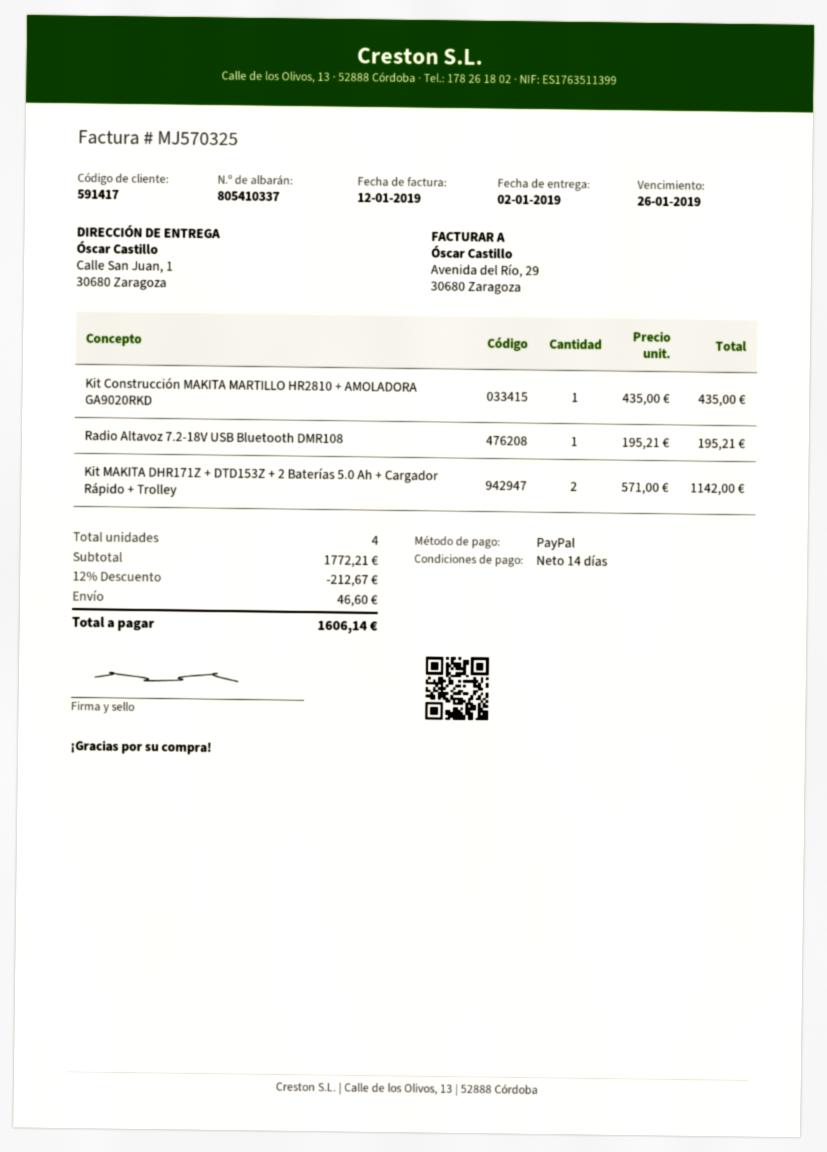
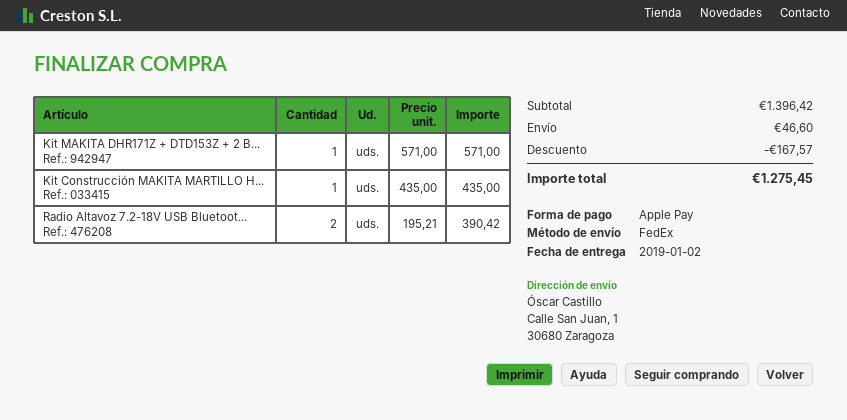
payment method: PayPal -> Apple Pay
Radio Altavoz 7.2-18V USB Bluetooth DMR108: 1 x 195.21 = 195.21 -> 2 x 195.21 = 390.42
Kit MAKITA DHR171Z + DTD153Z + 2 Baterías 5.0 Ah + Cargador Rápido + Trolley: 2 x 571.00 = 1142.00 -> 1 x 571.00 = 571.00
subtotal: 1772.21 -> 1396.42
discount: 212.67 -> 167.57
total: 1606.14 -> 1275.45

